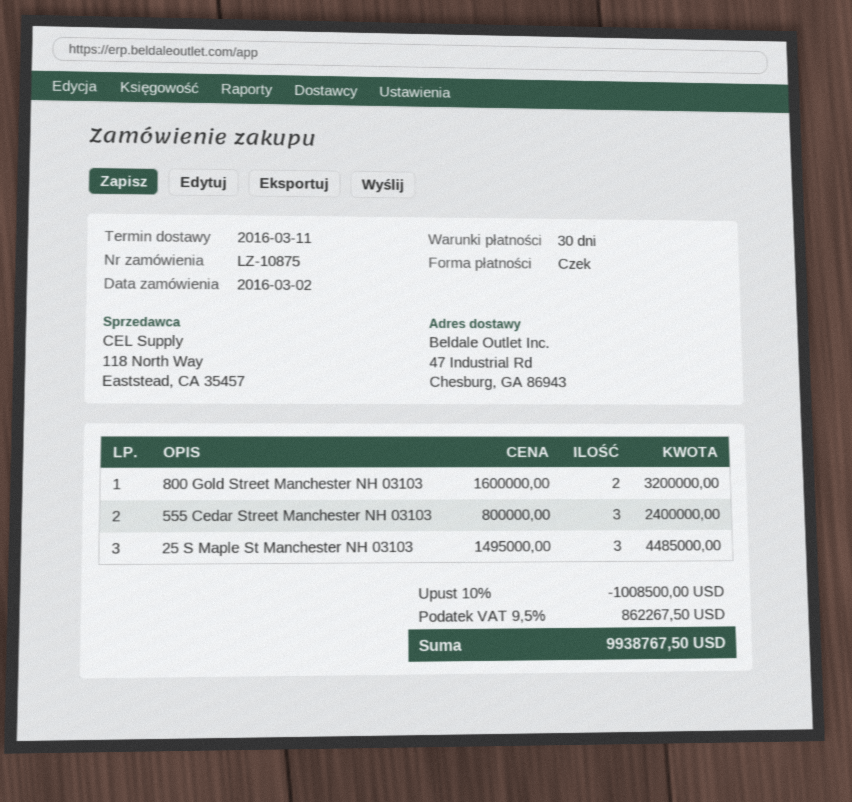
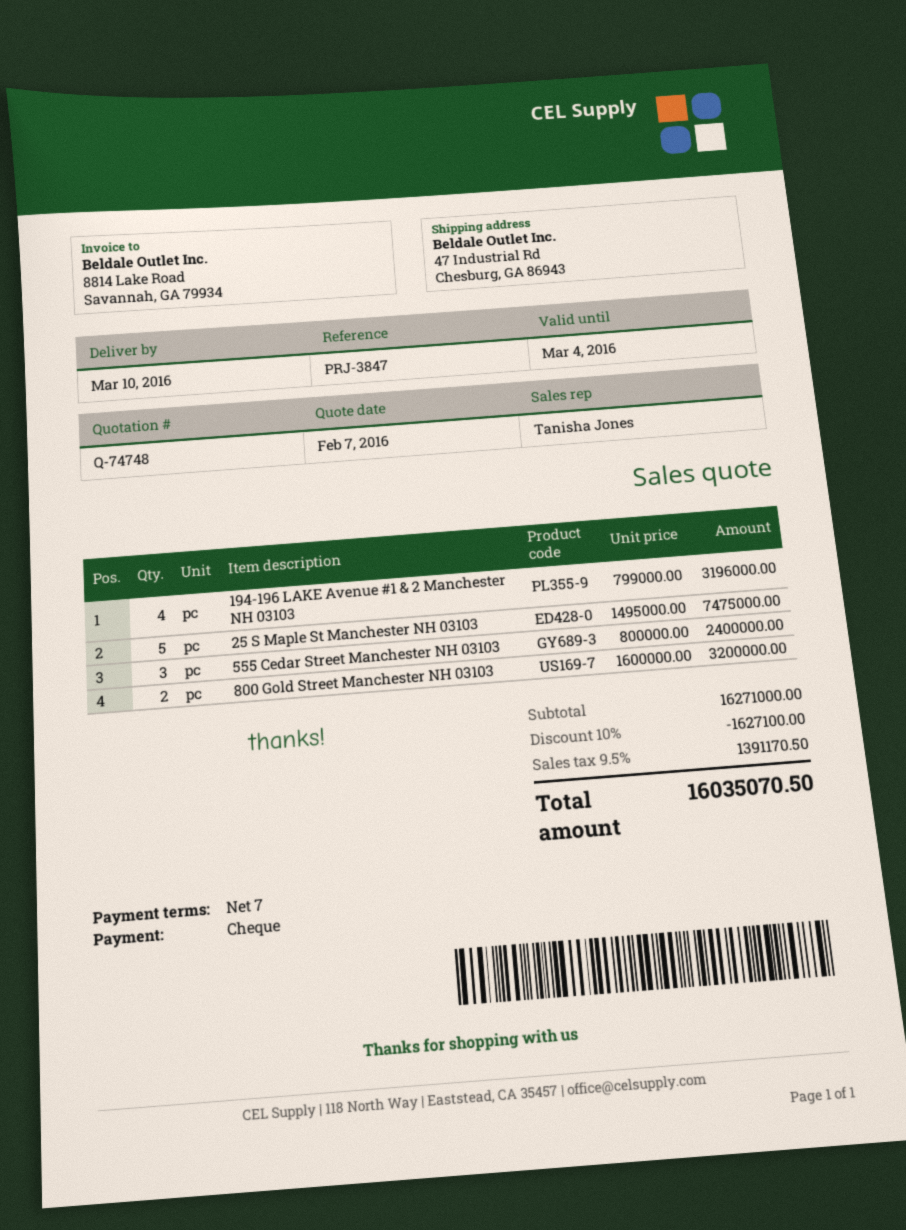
delivery date: 2016-03-11 -> 2016-03-10
payment terms: 30 days -> 7 days
25 S Maple St Manchester NH 03103: 3 x 1495000.00 = 4485000.00 -> 5 x 1495000.00 = 7475000.00
194-196 LAKE Avenue #1 & 2 Manchester NH 03103: none -> 4 x 799000.00 = 3196000.00
discount: 10% = 1008500.00 -> 10% = 1627100.00
tax: 9.5% = 862267.50 -> 9.5% = 1391170.50
total: 9938767.50 -> 16035070.50

